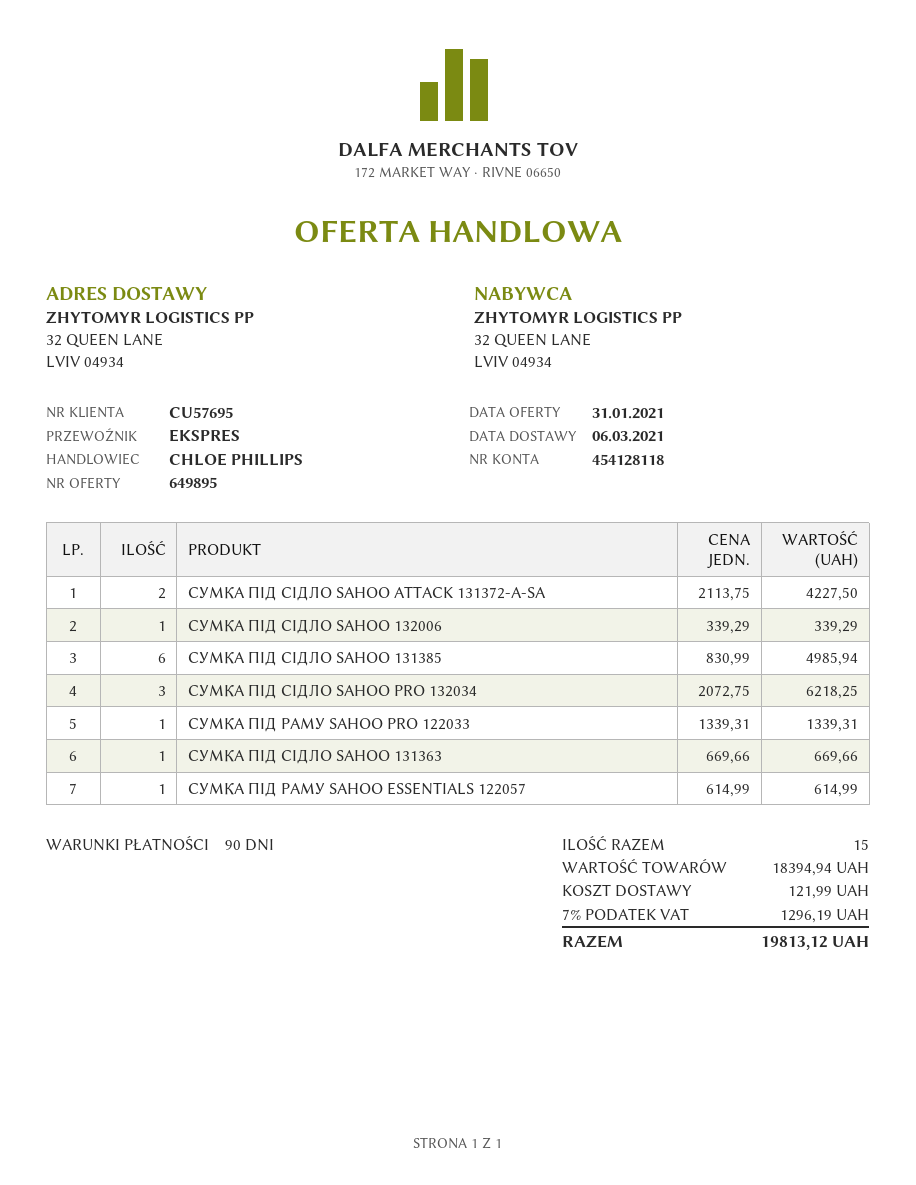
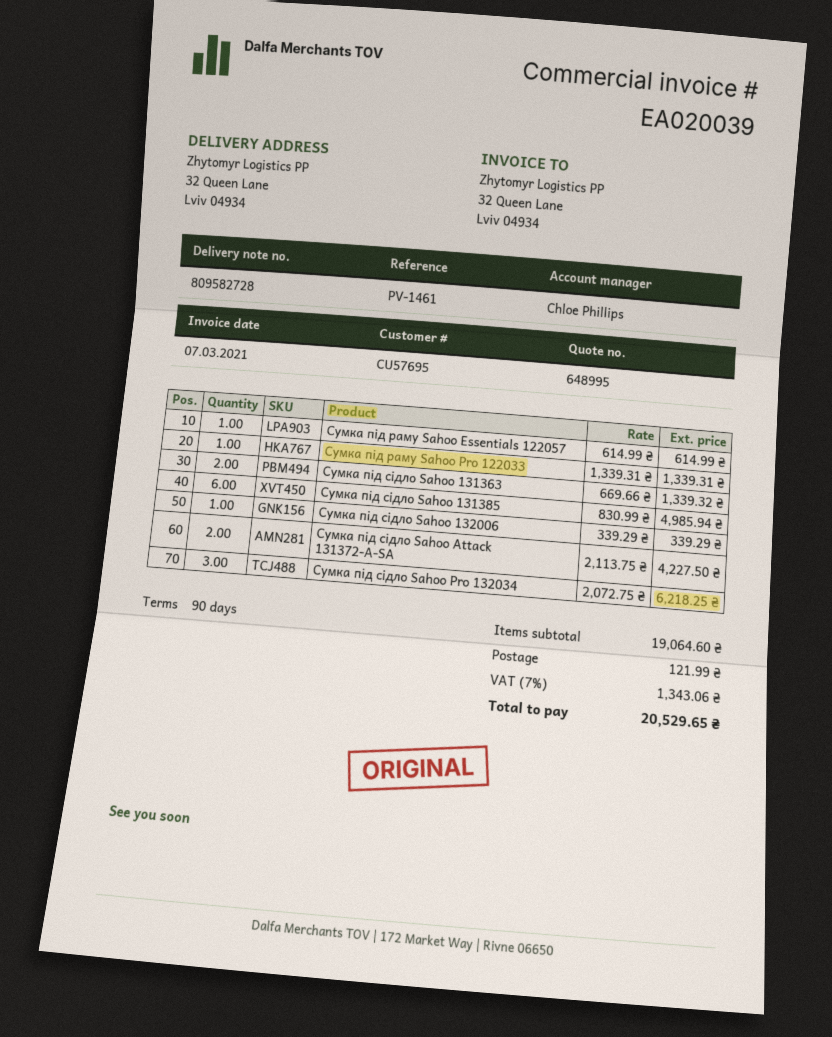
quote number: 649895 -> 648995
СУМКА ПІД СІДЛО SAHOO 131363: 1 x 669.66 = 669.66 -> 2 x 669.66 = 1339.32
subtotal: 18394.94 -> 19064.60
tax: 7% = 1296.19 -> 7% = 1343.06
total: 19813.12 -> 20529.65

